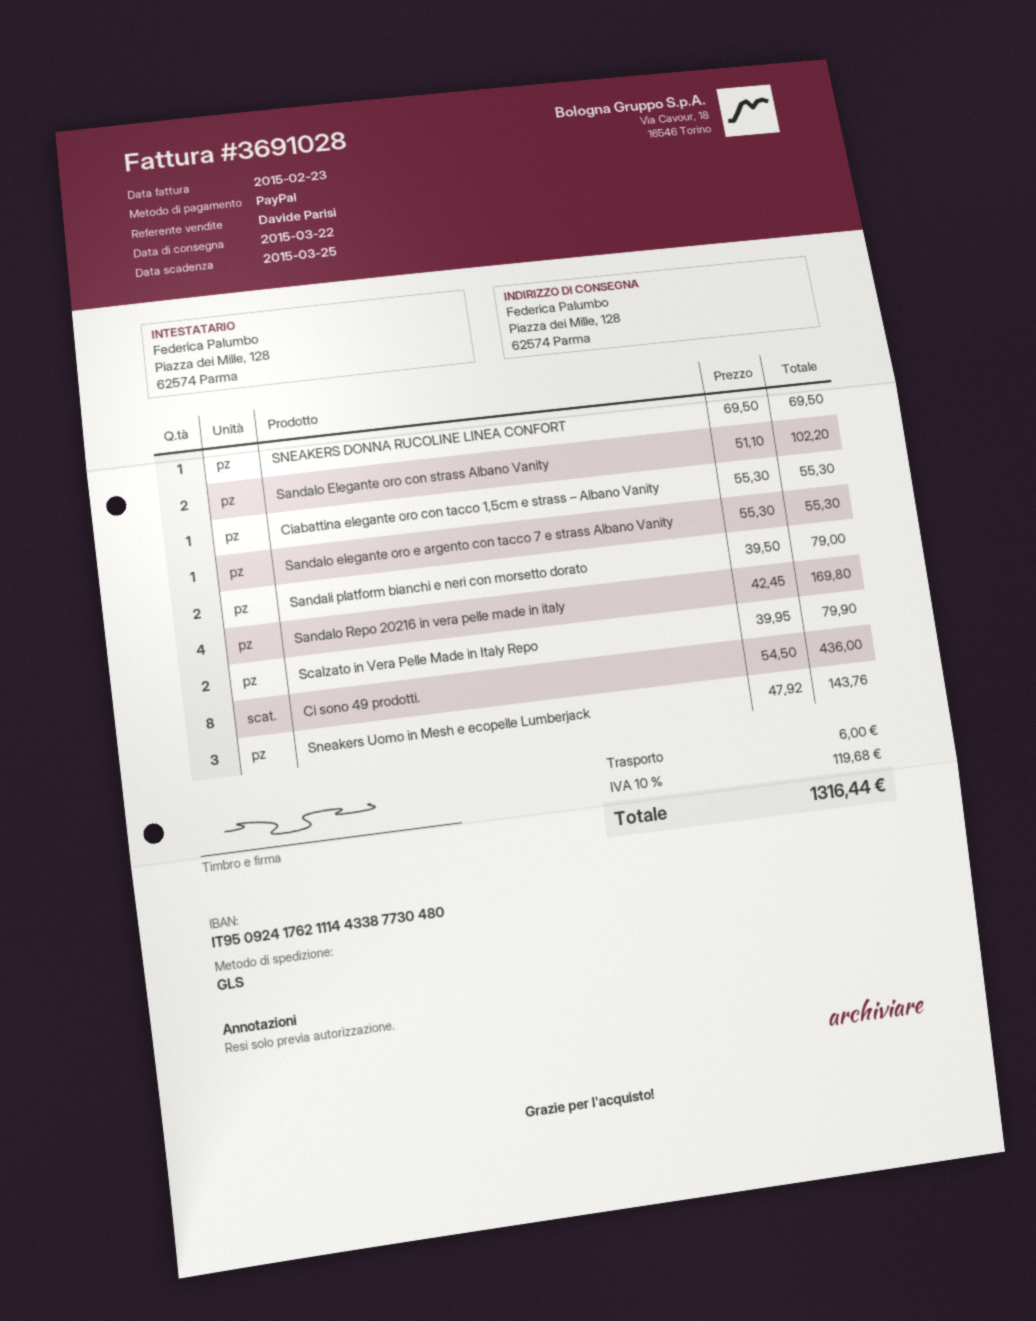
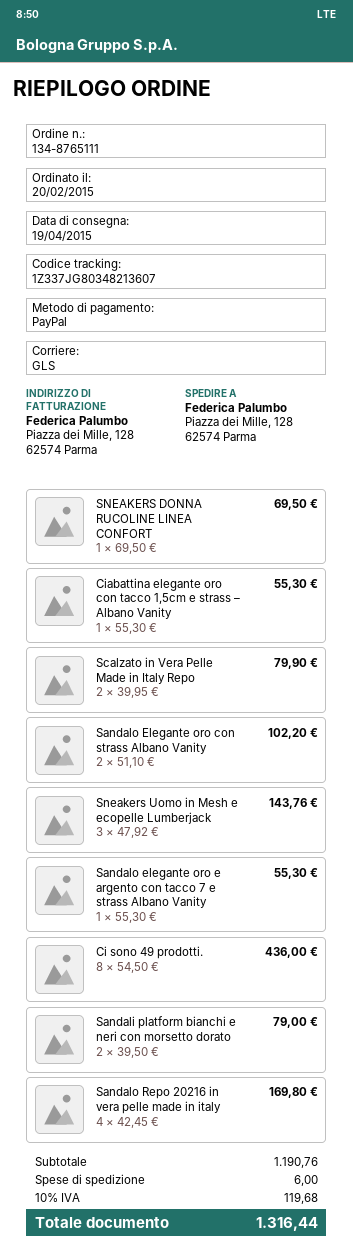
delivery date: 2015-03-22 -> 2015-04-19

